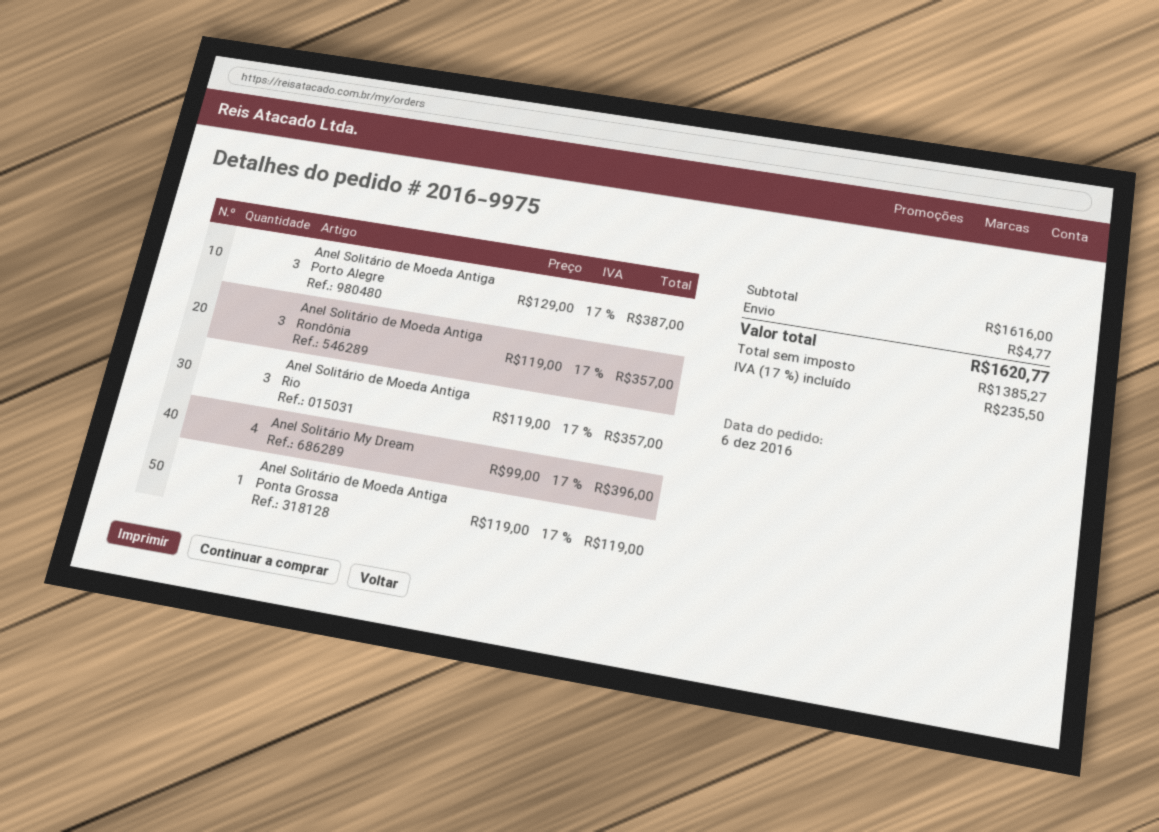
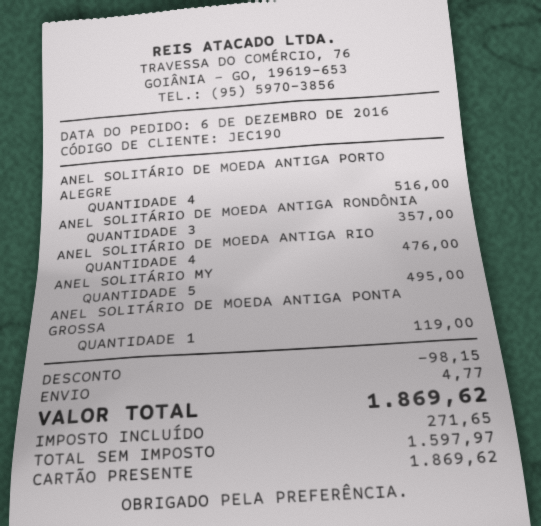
Anel Solitário de Moeda Antiga Porto Alegre: 3 for 387.00 -> 4 for 516.00
Anel Solitário de Moeda Antiga Rio: 3 for 357.00 -> 4 for 476.00
Anel Solitário My Dream: 4 for 396.00 -> 5 for 495.00
discount: none -> 98.15
net: 1385.27 -> 1597.97
tax: 235.50 -> 271.65
total: 1620.77 -> 1869.62

